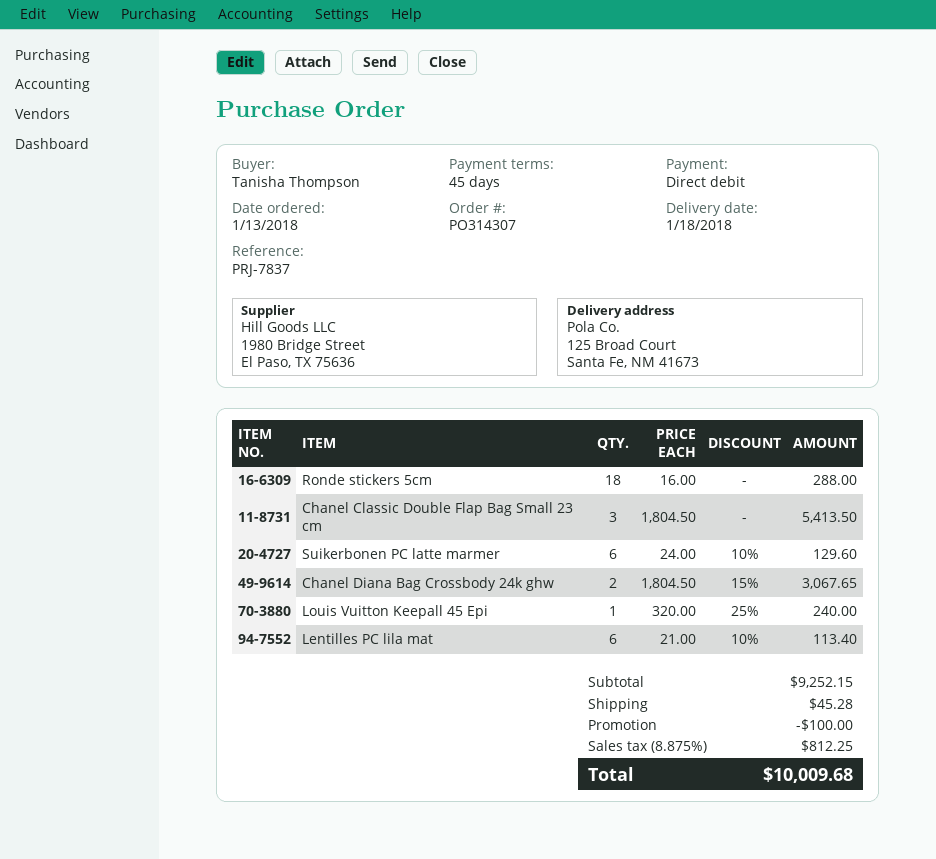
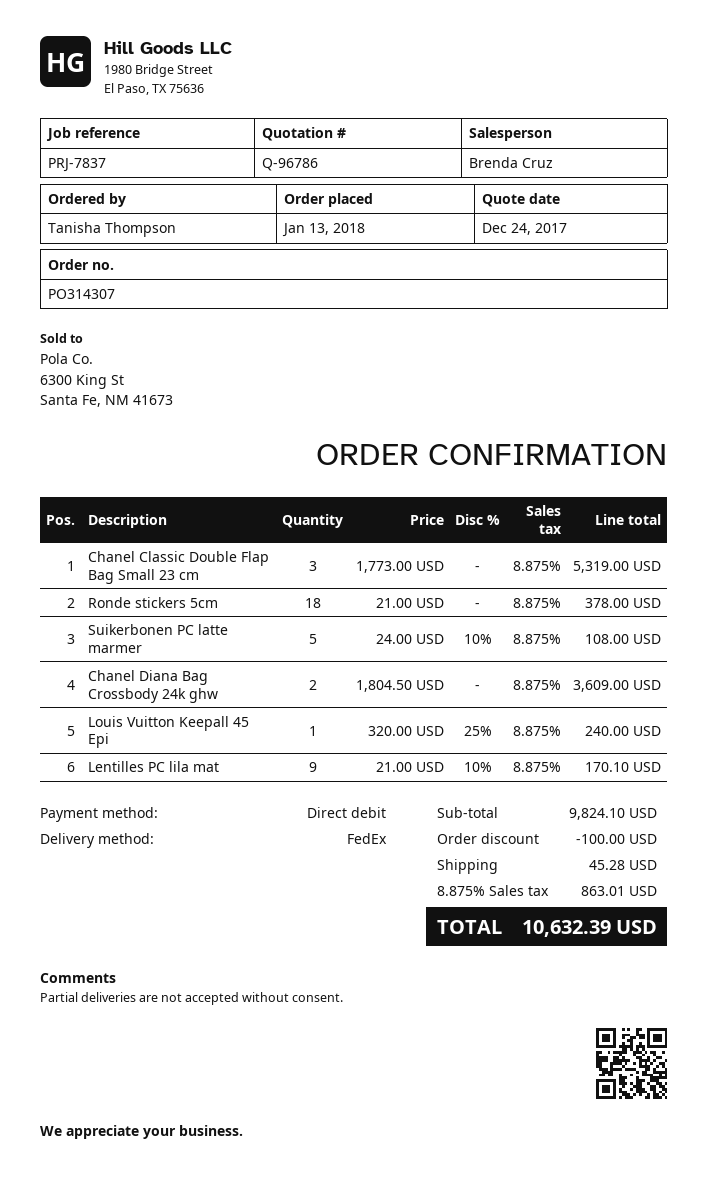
Ronde stickers 5cm: 18 x 16.00 = 288.00 -> 18 x 21.00 = 378.00
Chanel Classic Double Flap Bag Small 23 cm: 3 x 1804.50 = 5413.50 -> 3 x 1773.00 = 5319.00
Suikerbonen PC latte marmer: 6 x 24.00 - 10% = 129.60 -> 5 x 24.00 - 10% = 108.00
Chanel Diana Bag Crossbody 24k ghw: 2 x 1804.50 - 15% = 3067.65 -> 2 x 1804.50 = 3609.00
Lentilles PC lila mat: 6 x 21.00 - 10% = 113.40 -> 9 x 21.00 - 10% = 170.10
subtotal: 9252.15 -> 9824.10
tax: 8.875% = 812.25 -> 8.875% = 863.01
total: 10009.68 -> 10632.39

